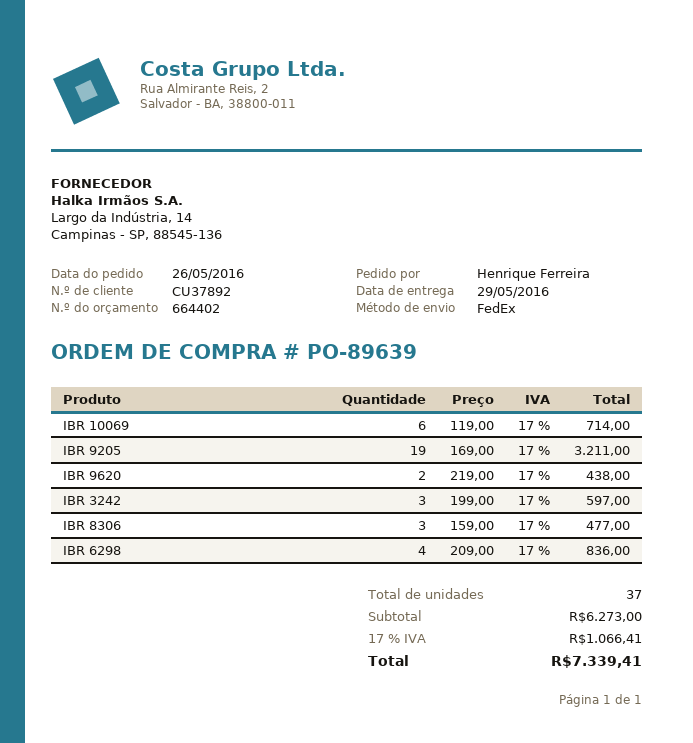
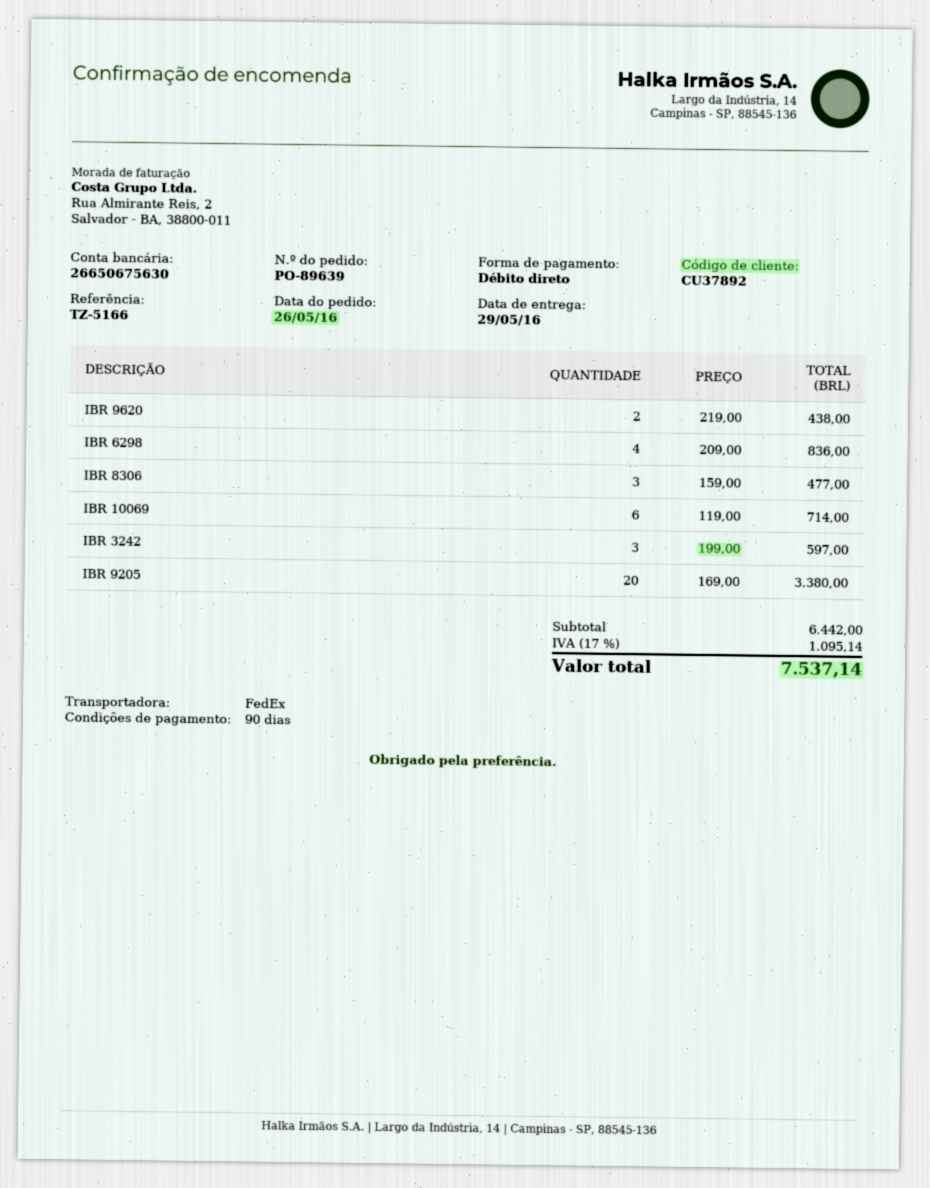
IBR 9205: 19 x 169.00 = 3211.00 -> 20 x 169.00 = 3380.00
subtotal: 6273.00 -> 6442.00
tax: 17% = 1066.41 -> 17% = 1095.14
total: 7339.41 -> 7537.14

